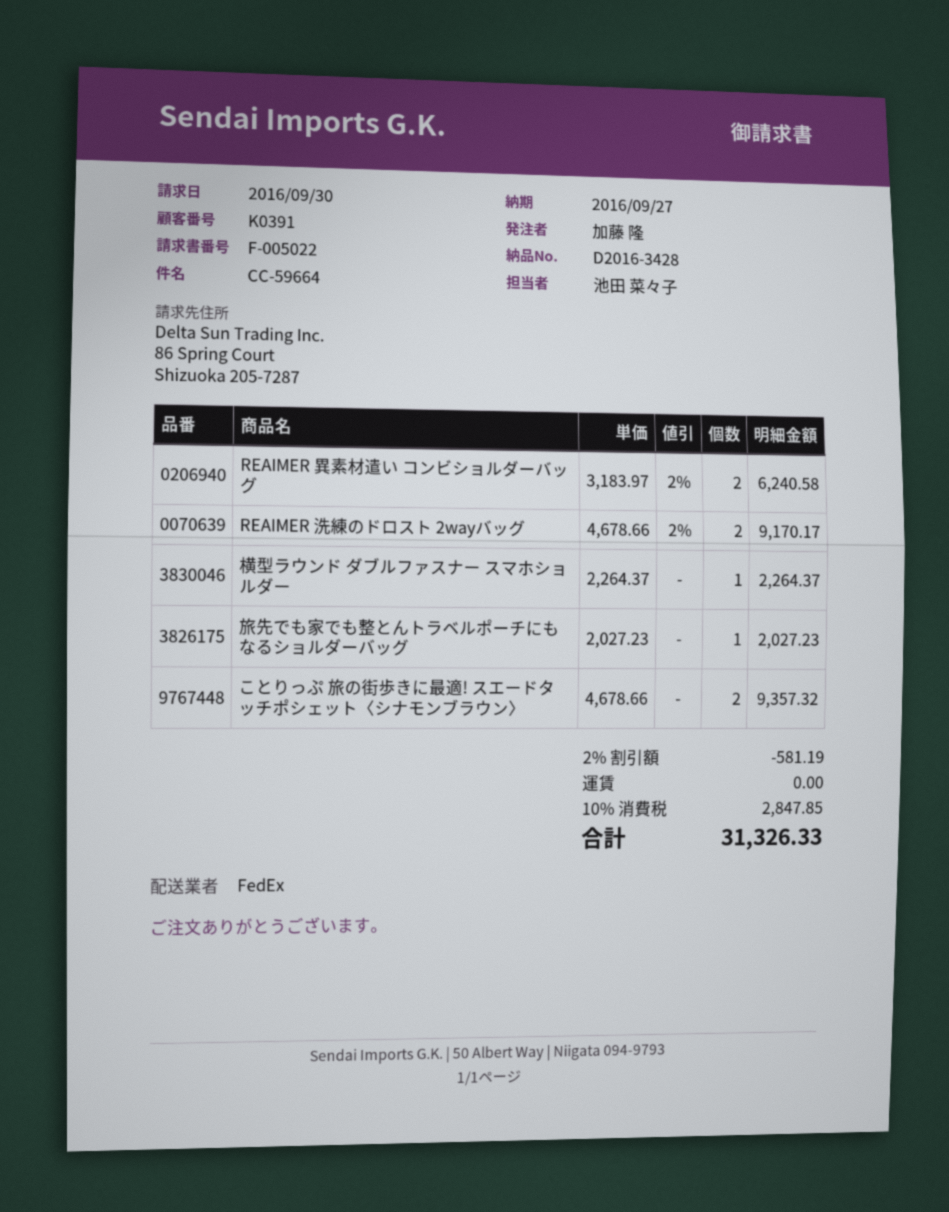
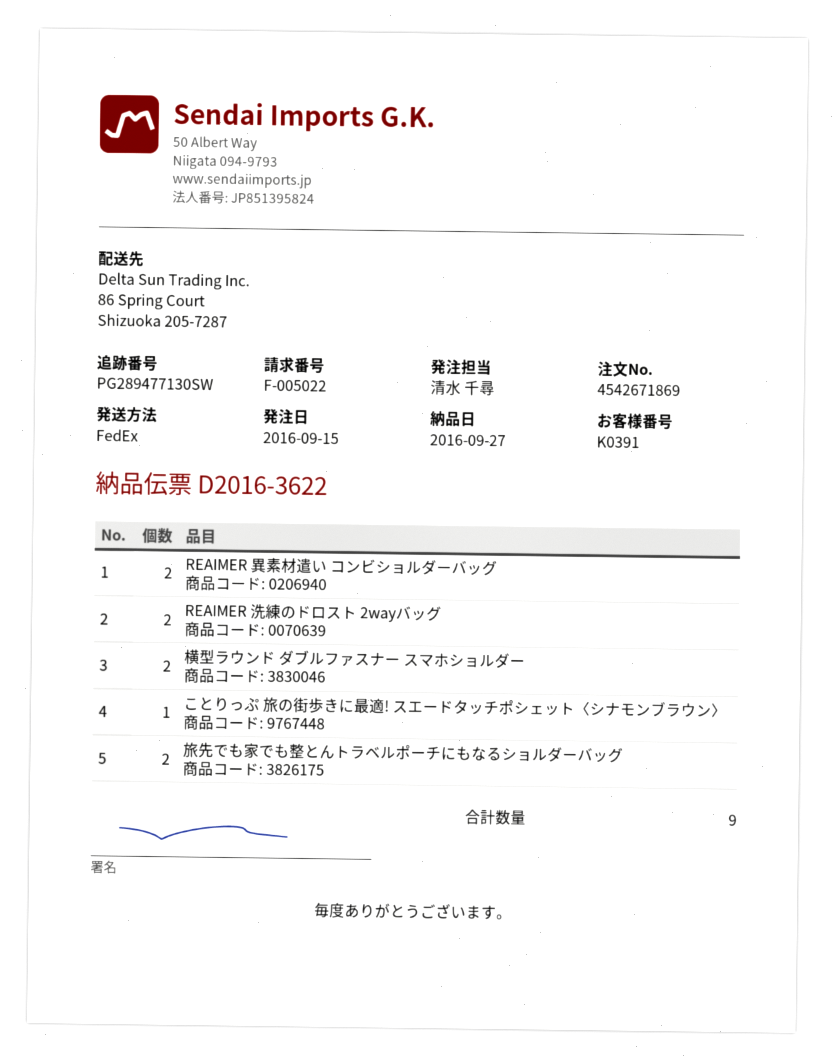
delivery note number: D2016-3428 -> D2016-3622
ordered by: 加藤 隆 -> 清水 千尋
横型ラウンド ダブルファスナー スマホショルダー: 1 -> 2
旅先でも家でも整とんトラベルポーチにもなるショルダーバッグ: 1 -> 2
ことりっぷ 旅の街歩きに最適! スエードタッチポシェット〈シナモンブラウン〉: 2 -> 1

